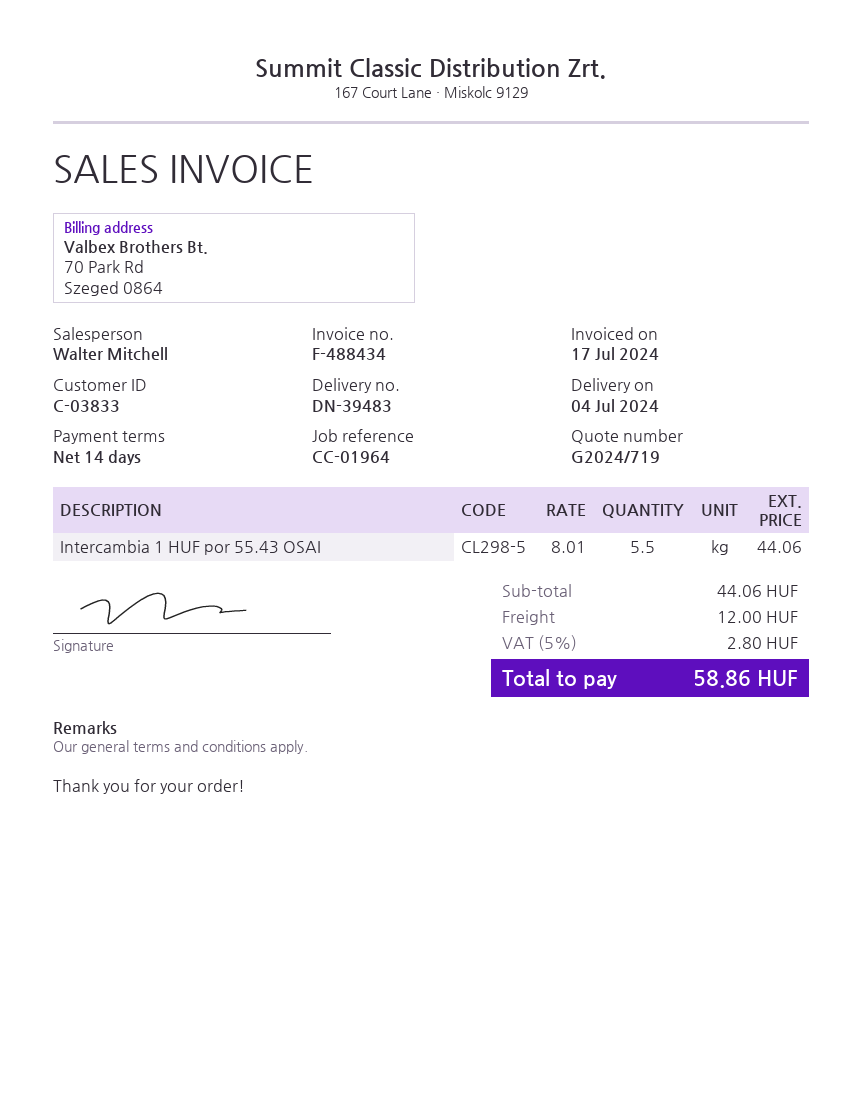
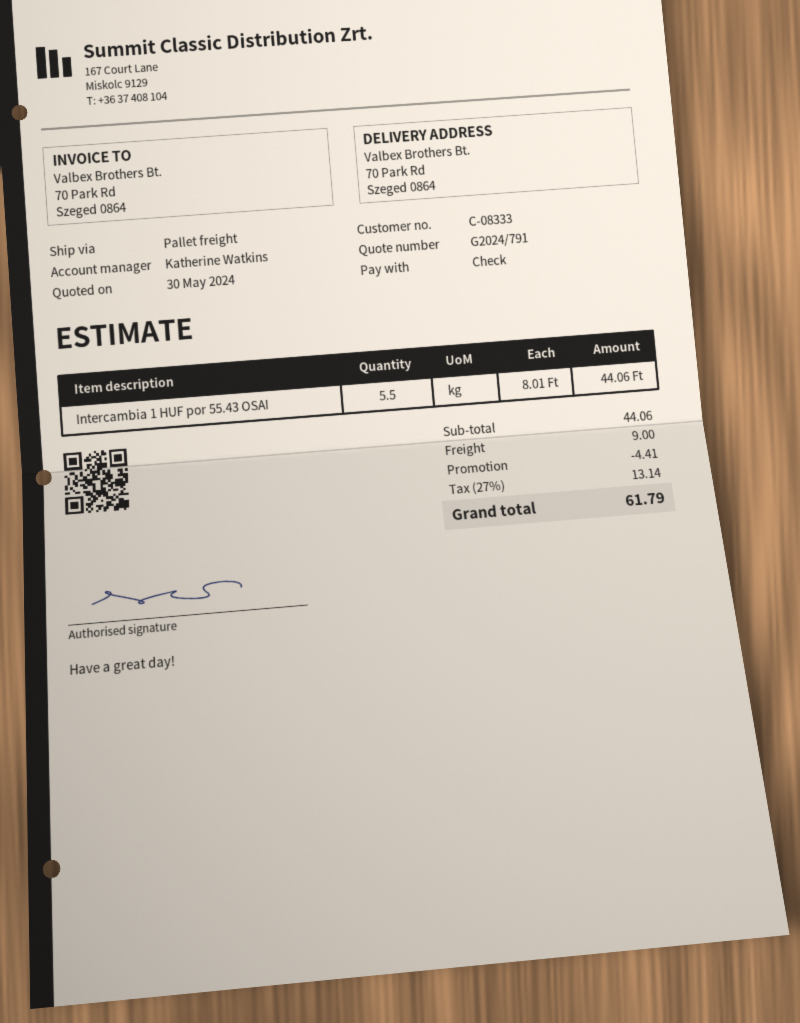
quote number: G2024/719 -> G2024/791
customer number: C-03833 -> C-08333
sales rep: Walter Mitchell -> Katherine Watkins
discount: none -> 4.41
shipping: 12.00 -> 9.00
tax: 5% = 2.80 -> 27% = 13.14
total: 58.86 -> 61.79

